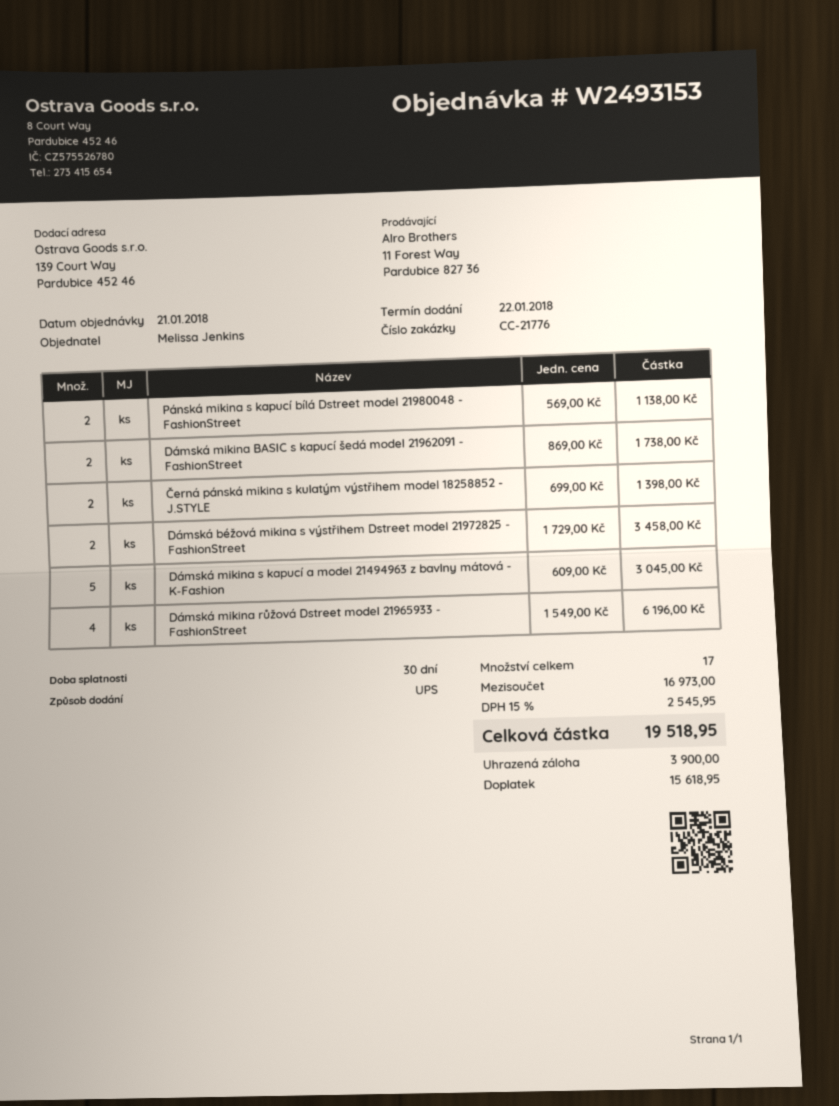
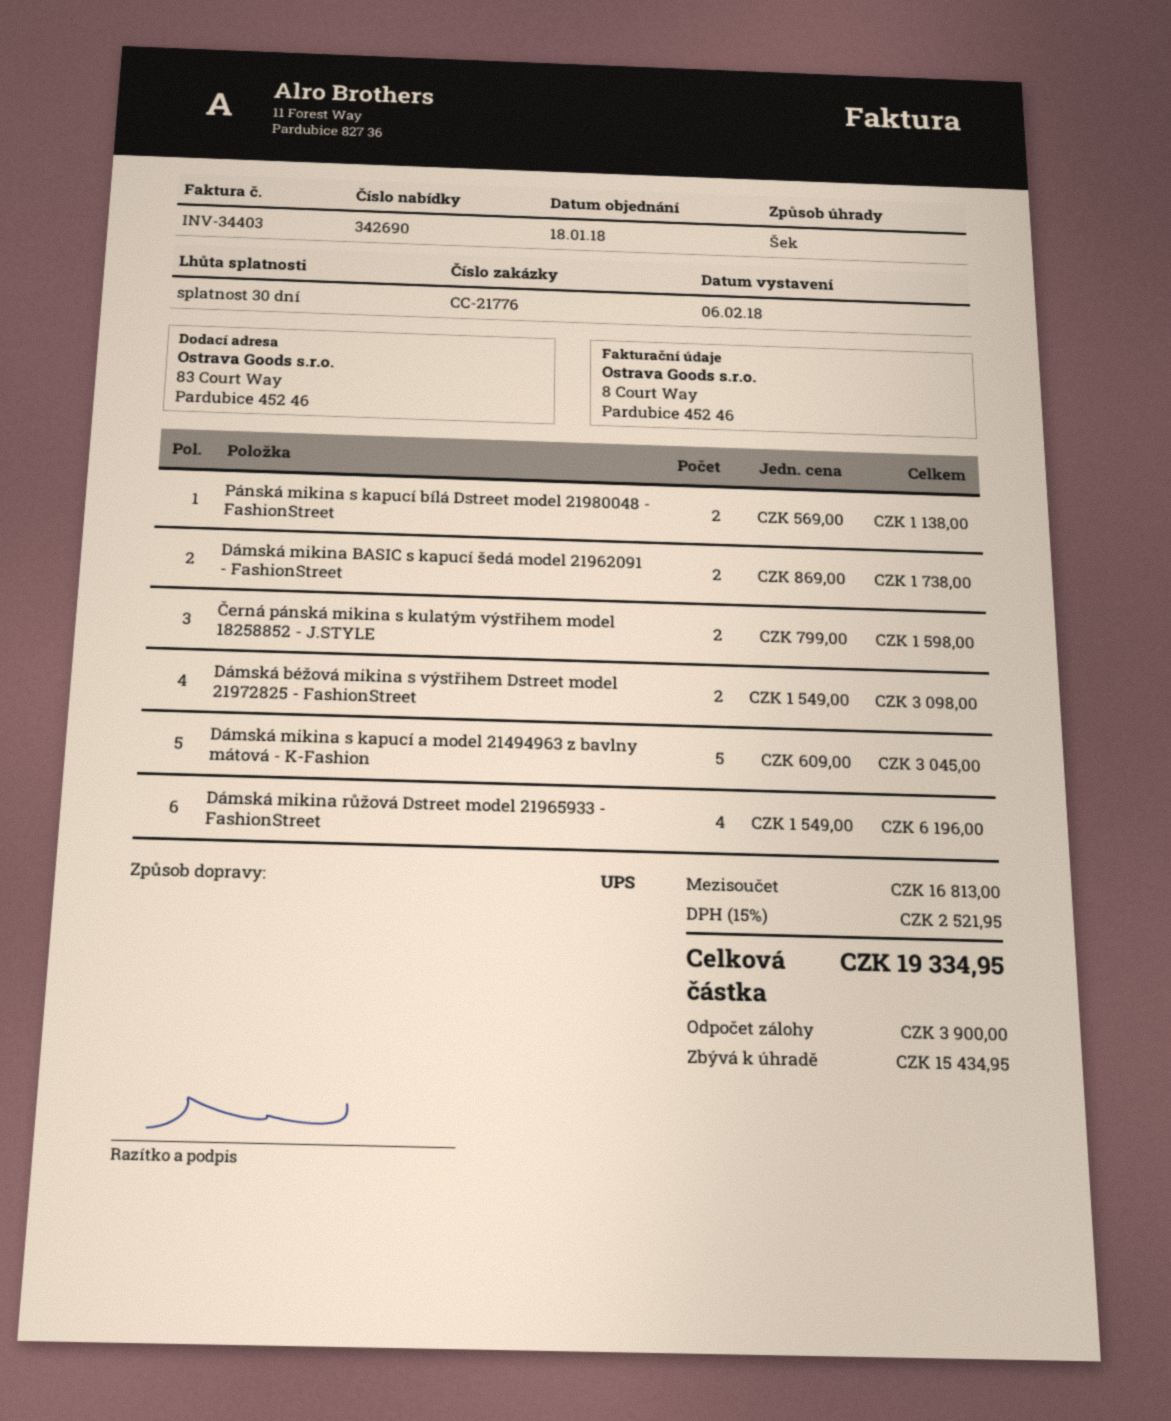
order date: 2018-01-21 -> 2018-01-18
ship to: 139 Court Way, Pardubice 452 46 -> 83 Court Way, Pardubice 452 46
Černá pánská mikina s kulatým výstřihem model 18258852 - J.STYLE: 2 x 699.00 = 1398.00 -> 2 x 799.00 = 1598.00
Dámská béžová mikina s výstřihem Dstreet model 21972825 - FashionStreet: 2 x 1729.00 = 3458.00 -> 2 x 1549.00 = 3098.00
subtotal: 16973.00 -> 16813.00
tax: 15% = 2545.95 -> 15% = 2521.95
total: 19518.95 -> 19334.95
balance: 15618.95 -> 15434.95

